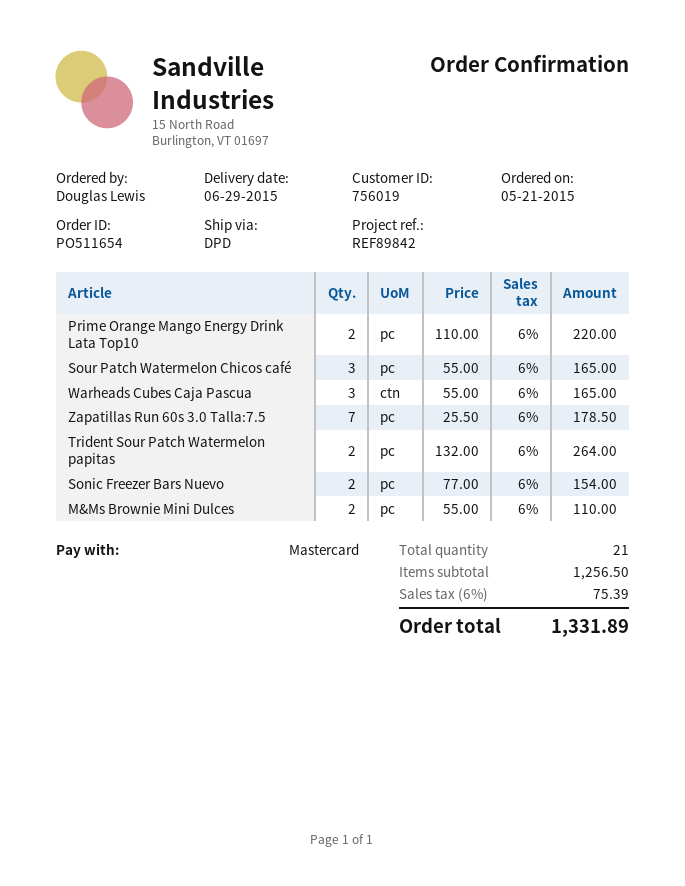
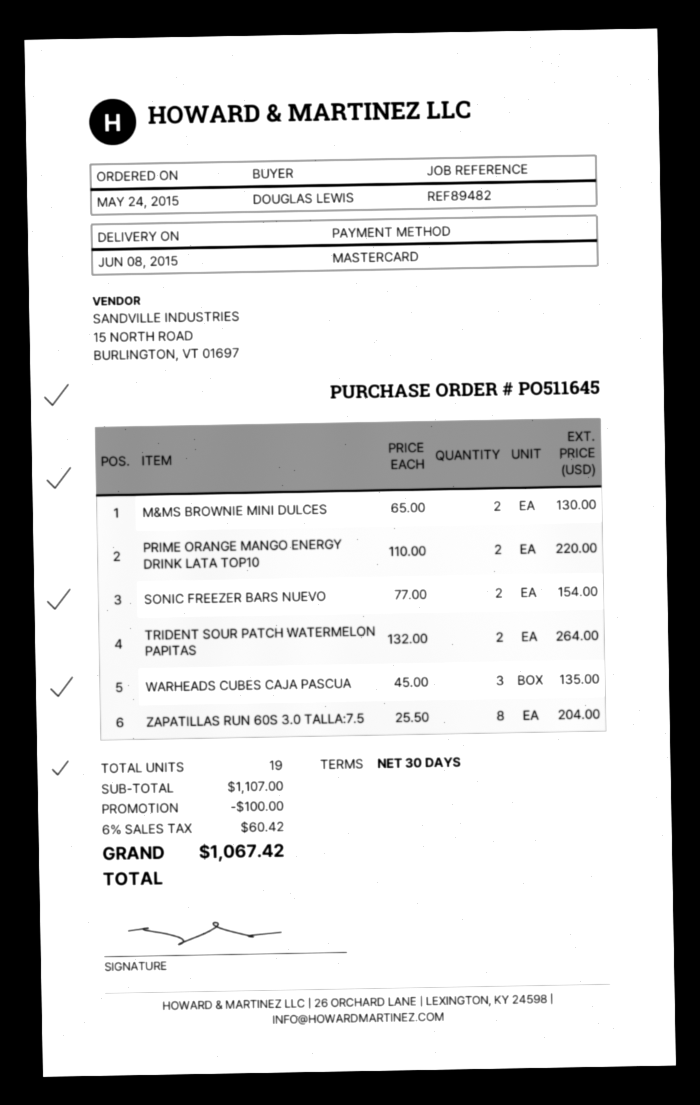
order number: PO511654 -> PO511645
order date: 2015-05-21 -> 2015-05-24
delivery date: 2015-06-29 -> 2015-06-08
reference: REF89842 -> REF89482
Sour Patch Watermelon Chicos café: 3 x 55.00 = 165.00 -> none
Warheads Cubes Caja Pascua: 3 x 55.00 = 165.00 -> 3 x 45.00 = 135.00
Zapatillas Run 60s 3.0 Talla:7.5: 7 x 25.50 = 178.50 -> 8 x 25.50 = 204.00
M&Ms Brownie Mini Dulces: 2 x 55.00 = 110.00 -> 2 x 65.00 = 130.00
total quantity: 21 -> 19
subtotal: 1256.50 -> 1107.00
discount: none -> 100.00
tax: 6% = 75.39 -> 6% = 60.42
total: 1331.89 -> 1067.42

